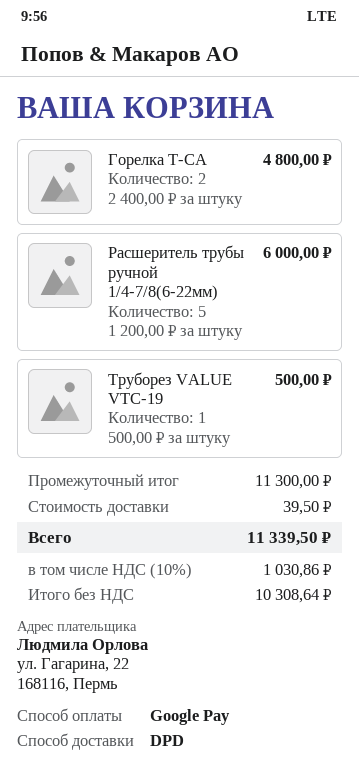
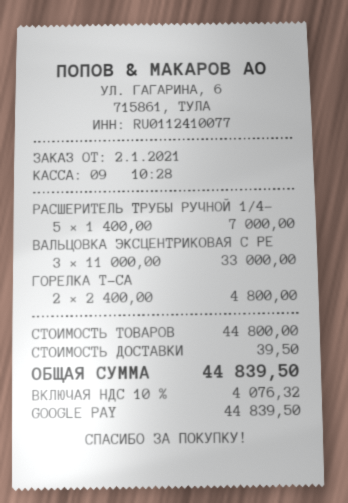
Расшеритель трубы ручной 1/4-7/8(6-22мм): 5 x 1200.00 = 6000.00 -> 5 x 1400.00 = 7000.00
Труборез VALUE VTC-19: 1 x 500.00 = 500.00 -> none
ВАЛЬЦОВКА ЭКСЦЕНТРИКОВАЯ С РЕ: none -> 3 x 11000.00 = 33000.00
subtotal: 11300.00 -> 44800.00
tax: 10% = 1030.86 -> 10% = 4076.32
total: 11339.50 -> 44839.50

